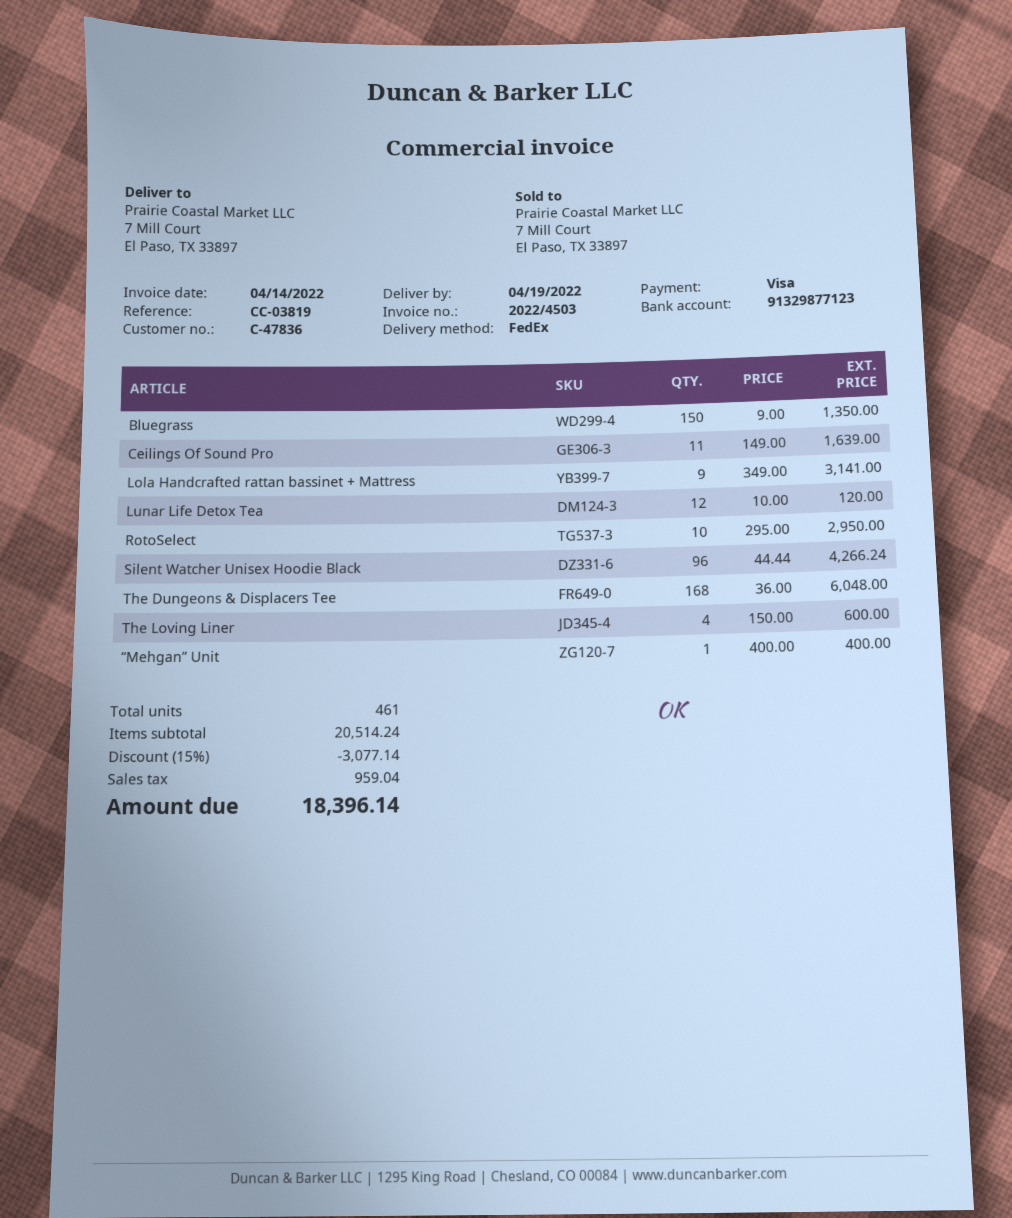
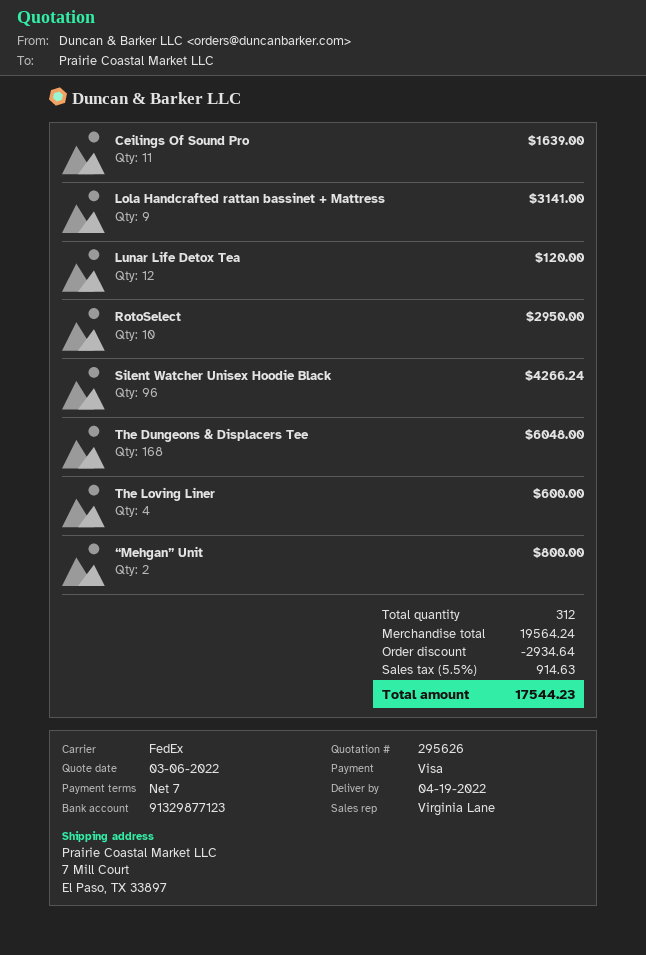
Bluegrass: 150 for 1350.00 -> none
“Mehgan” Unit: 1 for 400.00 -> 2 for 800.00
total quantity: 461 -> 312
subtotal: 20514.24 -> 19564.24
discount: 3077.14 -> 2934.64
tax: 959.04 -> 914.63
total: 18396.14 -> 17544.23

